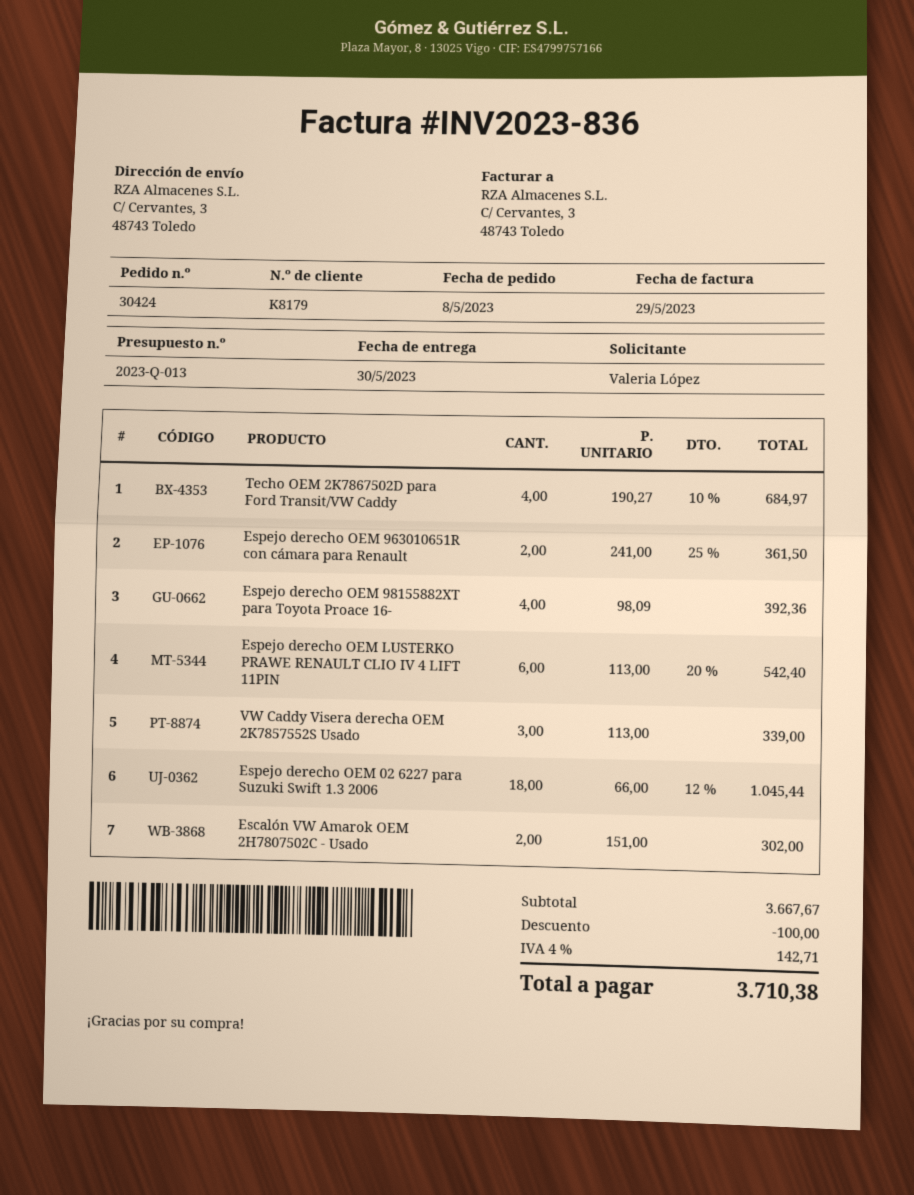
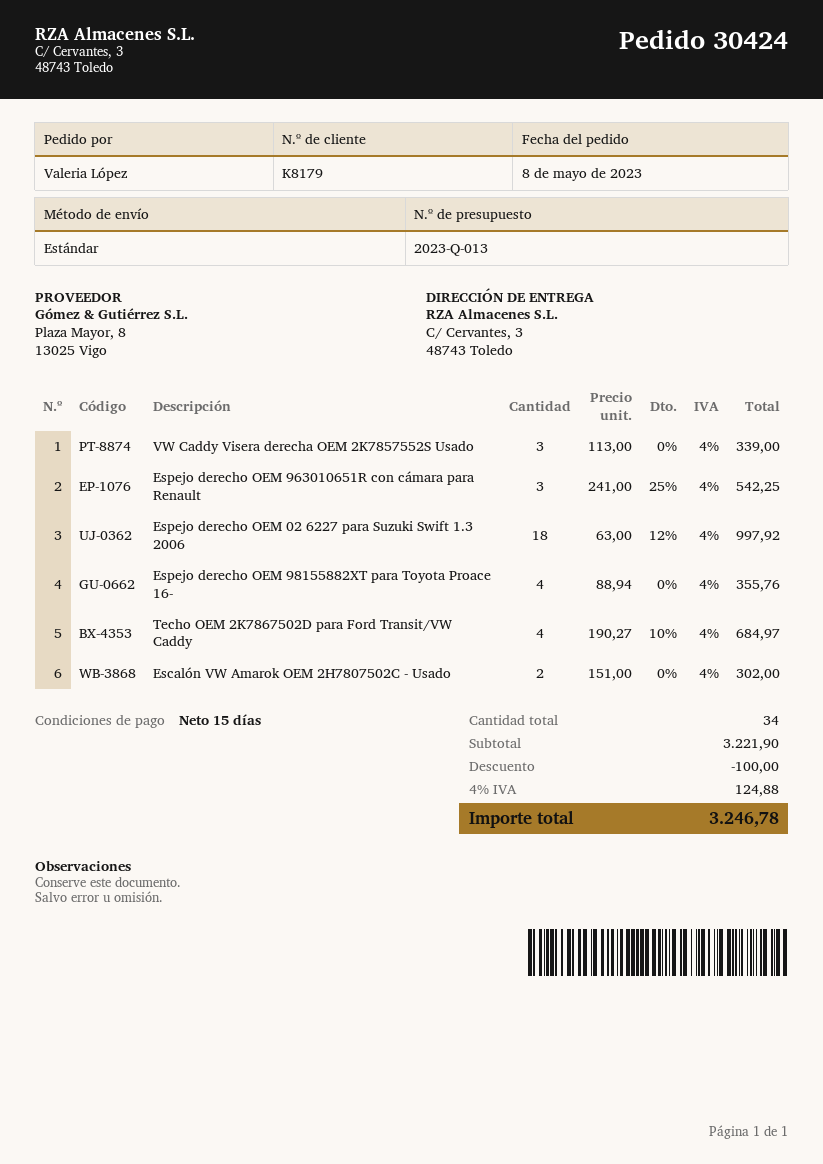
Espejo derecho OEM 963010651R con cámara para Renault: 2 x 241.00 - 25% = 361.50 -> 3 x 241.00 - 25% = 542.25
Espejo derecho OEM 98155882XT para Toyota Proace 16-: 4 x 98.09 = 392.36 -> 4 x 88.94 = 355.76
Espejo derecho OEM LUSTERKO PRAWE RENAULT CLIO IV 4 LIFT 11PIN: 6 x 113.00 - 20% = 542.40 -> none
Espejo derecho OEM 02 6227 para Suzuki Swift 1.3 2006: 18 x 66.00 - 12% = 1045.44 -> 18 x 63.00 - 12% = 997.92
subtotal: 3667.67 -> 3221.90
tax: 4% = 142.71 -> 4% = 124.88
total: 3710.38 -> 3246.78

